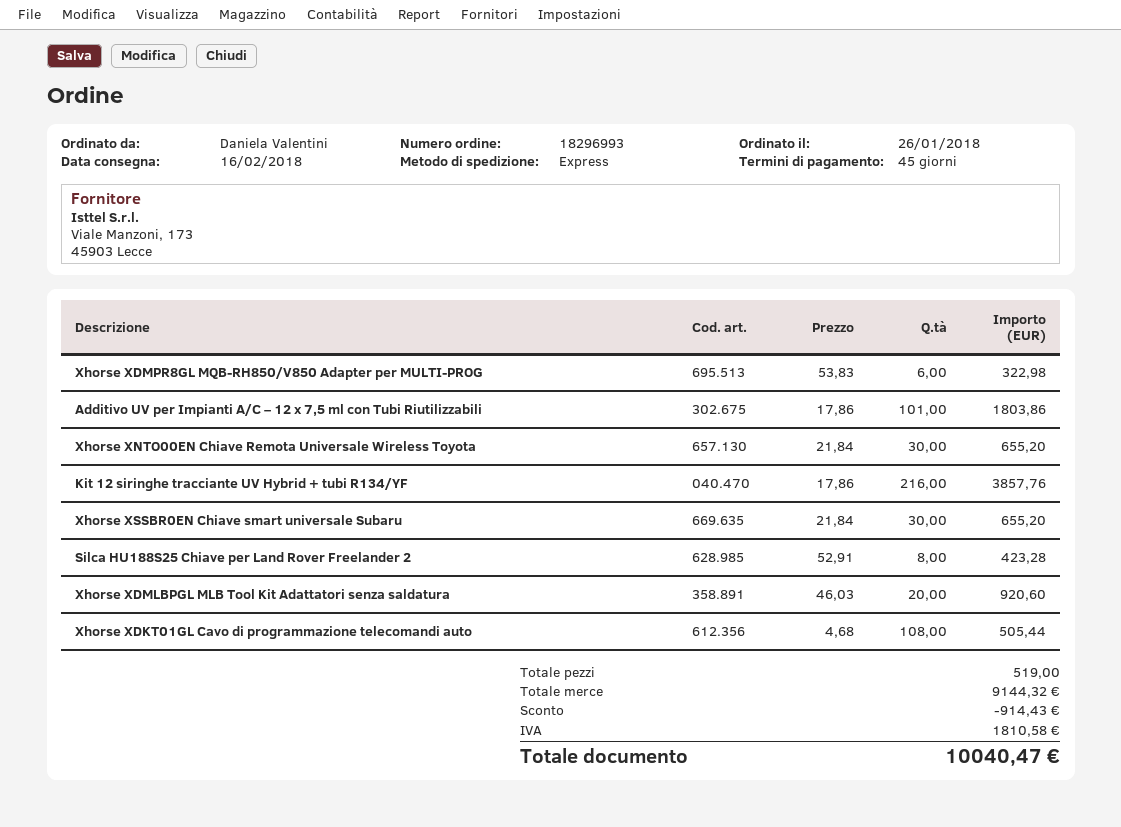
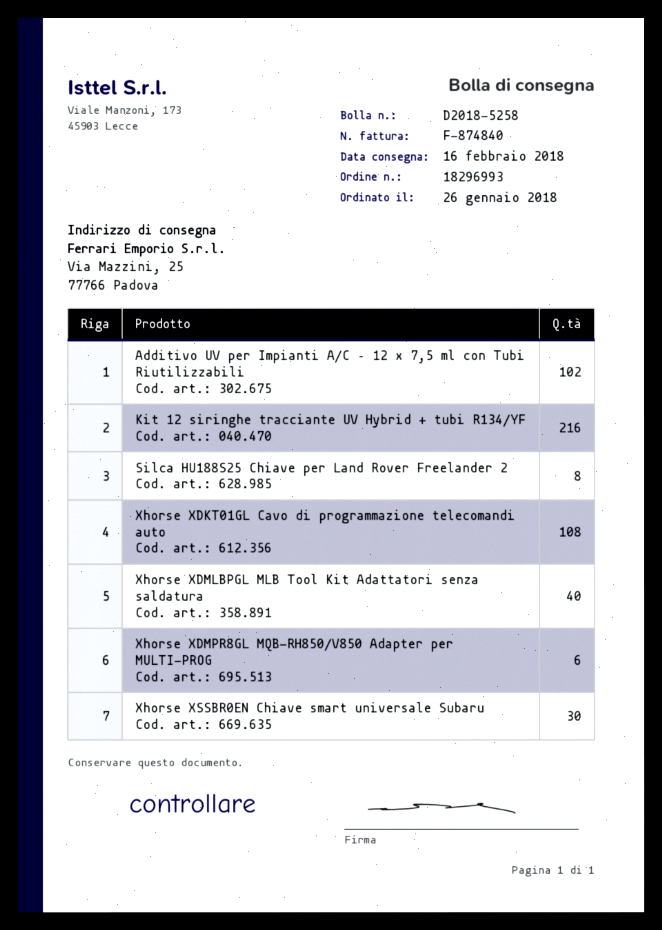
Additivo UV per Impianti A/C – 12 x 7,5 ml con Tubi Riutilizzabili: 101 -> 102
Xhorse XNTO00EN Chiave Remota Universale Wireless Toyota: 30 -> none
Xhorse XDMLBPGL MLB Tool Kit Adattatori senza saldatura: 20 -> 40

